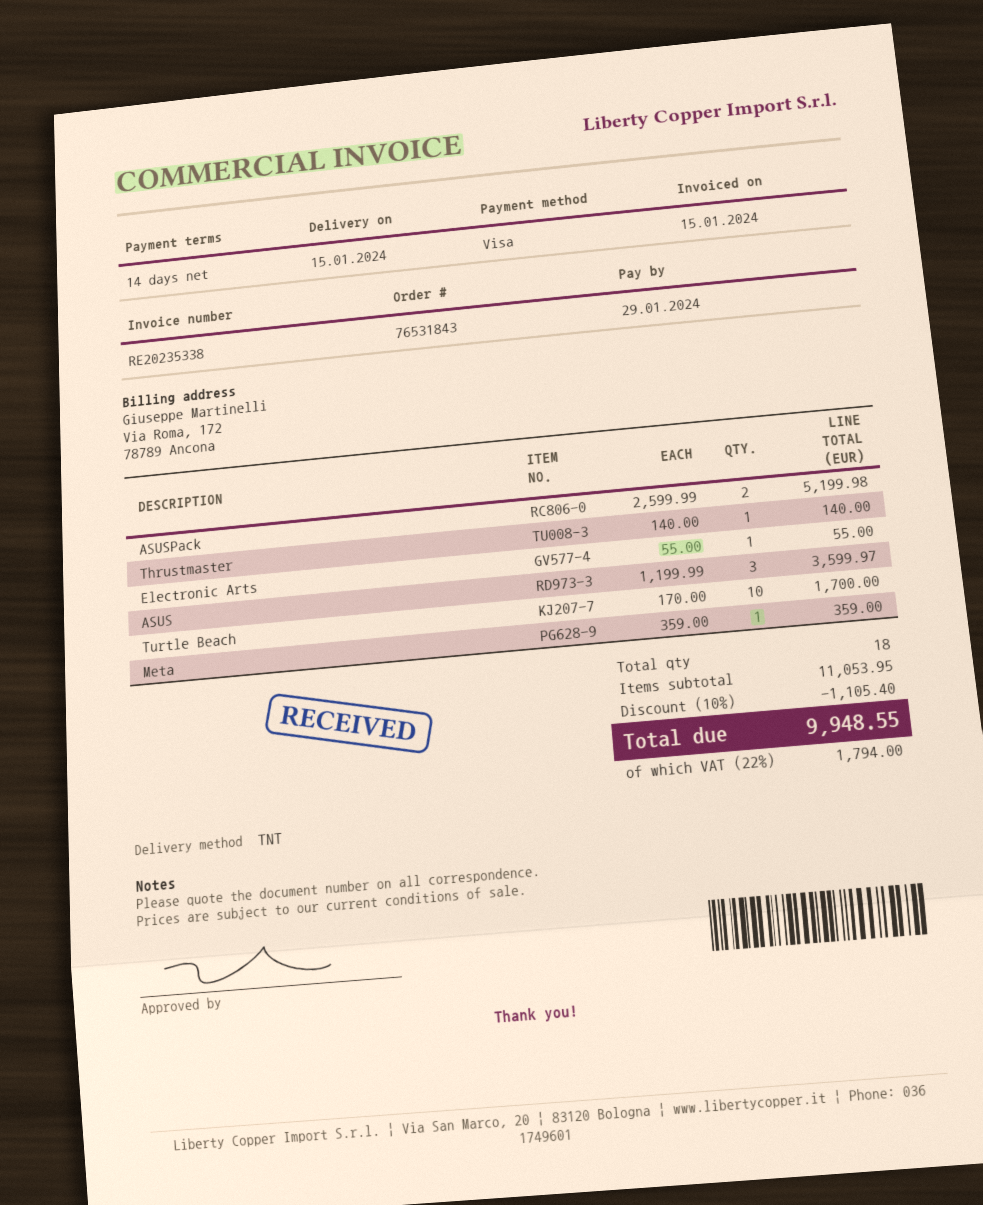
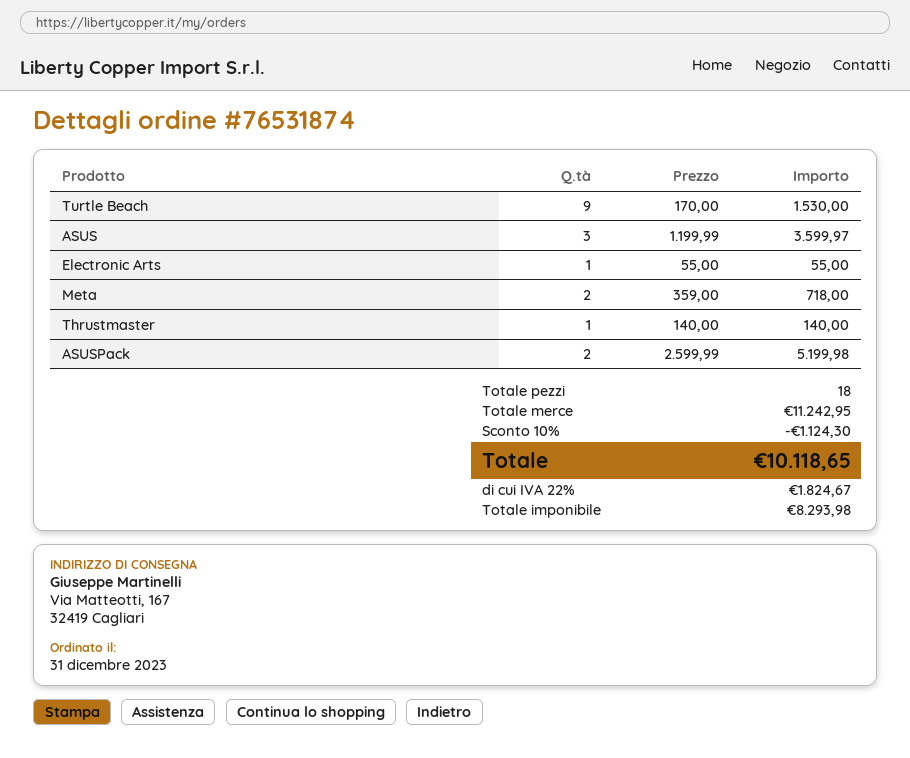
order number: 76531843 -> 76531874
Turtle Beach: 10 x 170.00 = 1700.00 -> 9 x 170.00 = 1530.00
Meta: 1 x 359.00 = 359.00 -> 2 x 359.00 = 718.00
subtotal: 11053.95 -> 11242.95
discount: 10% = 1105.40 -> 10% = 1124.30
tax: 22% = 1794.00 -> 22% = 1824.67
total: 9948.55 -> 10118.65

